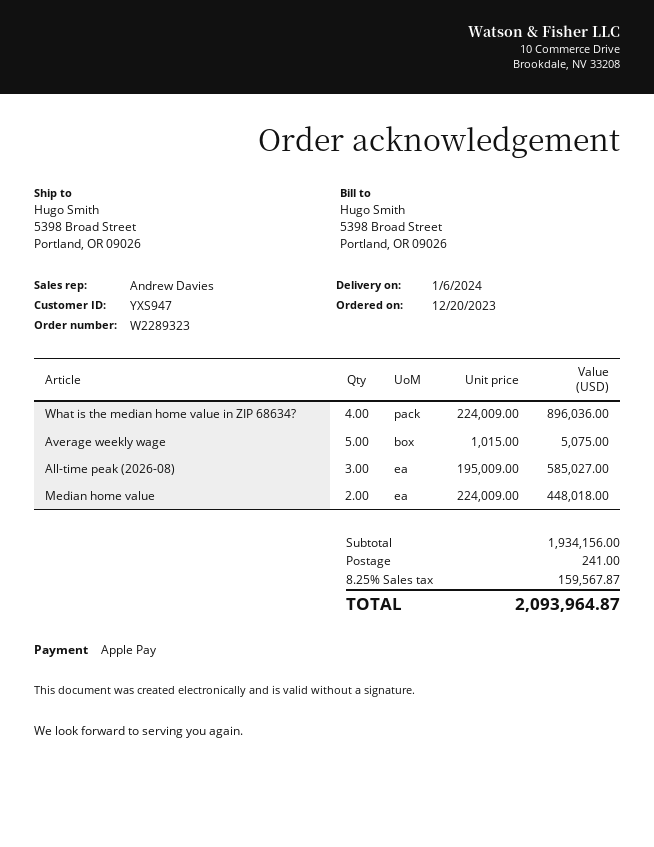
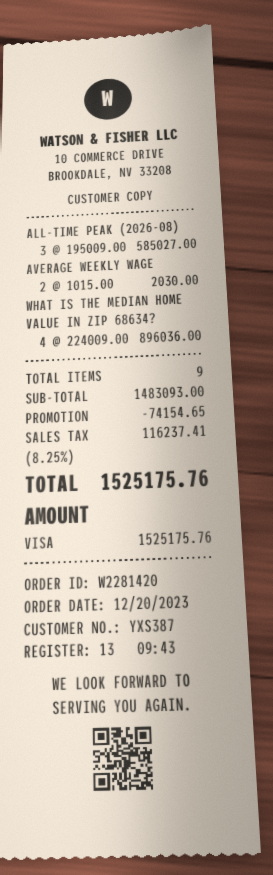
order number: W2289323 -> W2281420
customer number: YXS947 -> YXS387
payment method: Apple Pay -> Visa
Average weekly wage: 5 x 1015.00 = 5075.00 -> 2 x 1015.00 = 2030.00
Median home value: 2 x 224009.00 = 448018.00 -> none
subtotal: 1934156.00 -> 1483093.00
discount: none -> 74154.65
shipping: 241.00 -> none
tax: 8.25% = 159567.87 -> 8.25% = 116237.41
total: 2093964.87 -> 1525175.76

